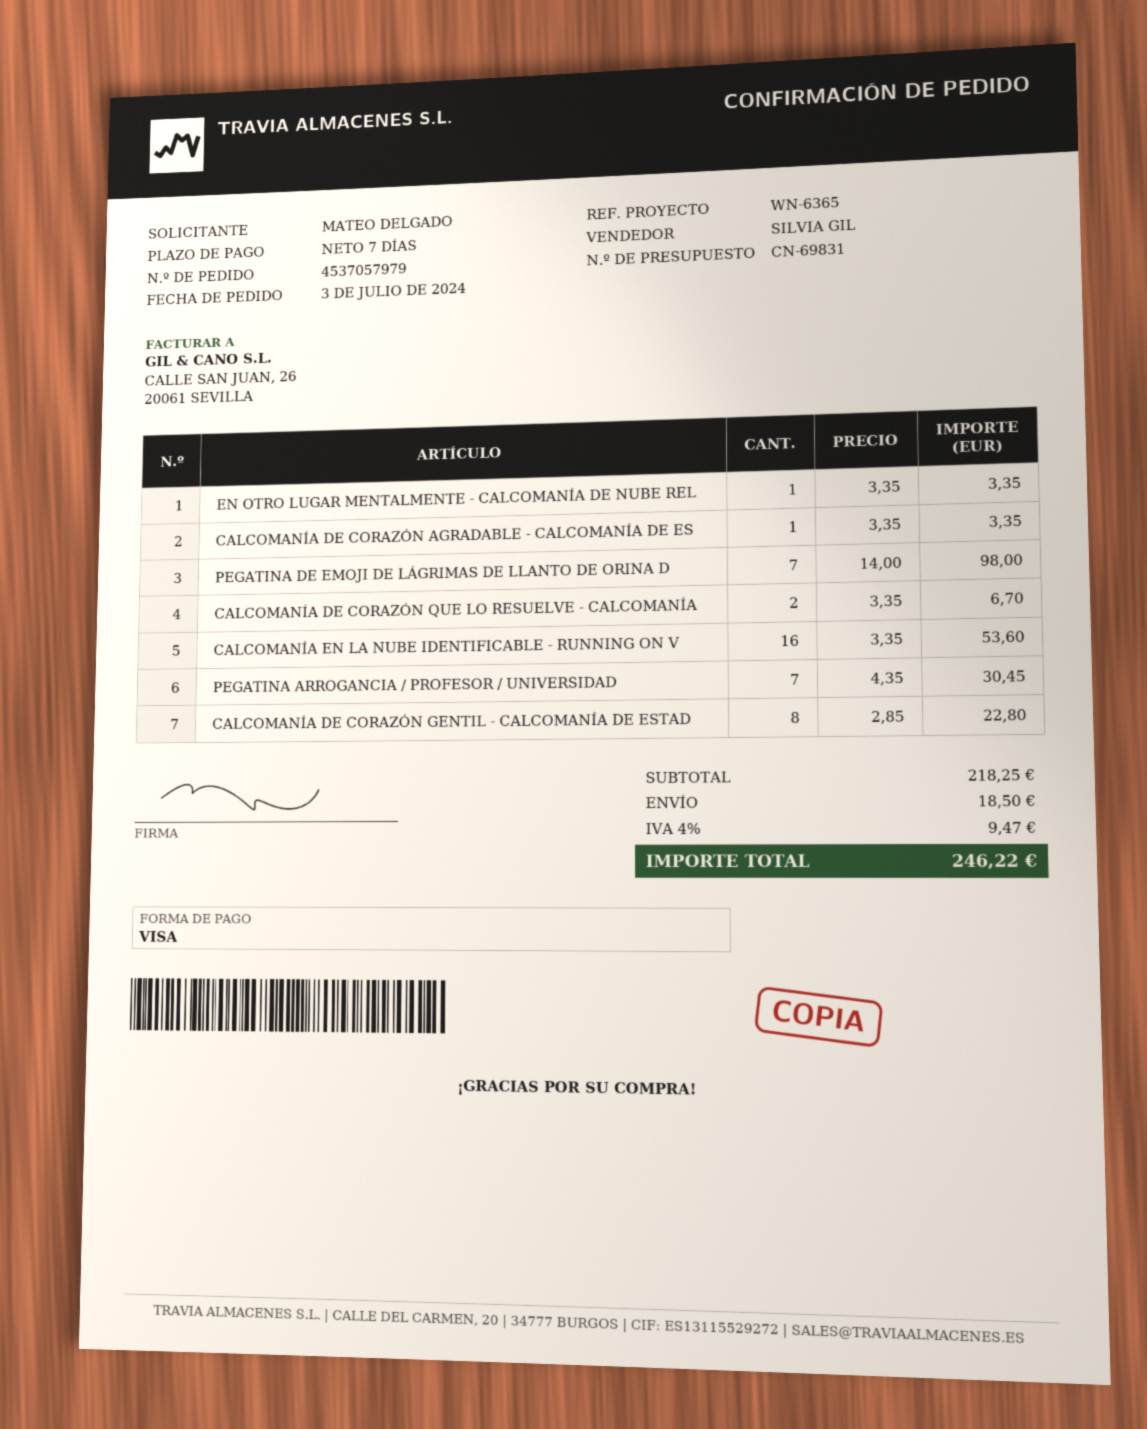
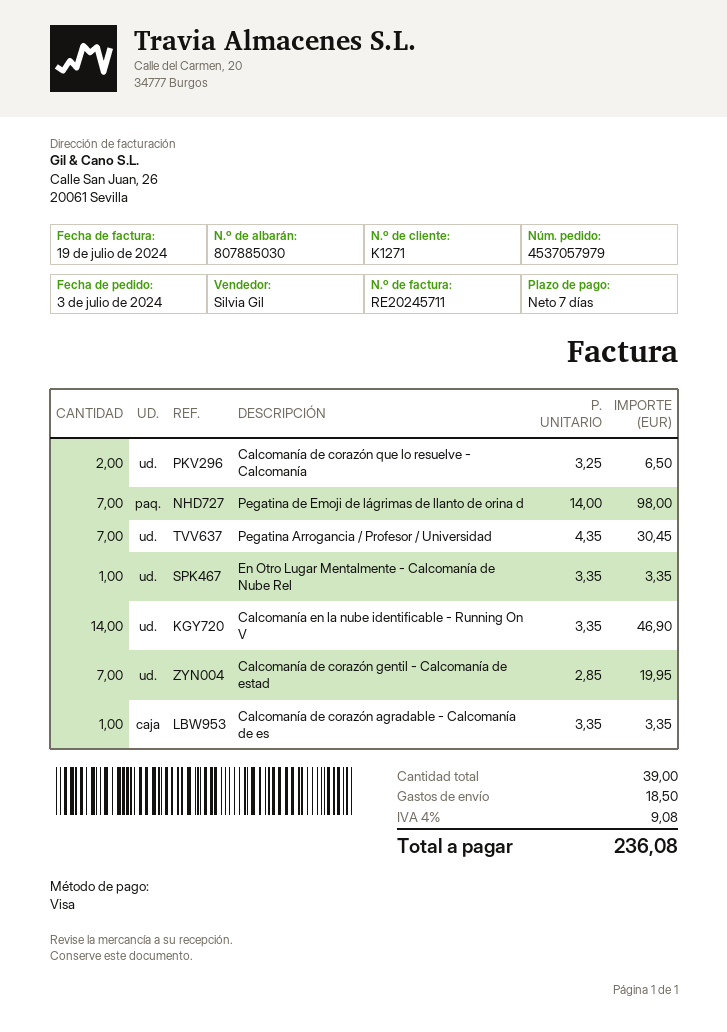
CALCOMANÍA DE CORAZÓN QUE LO RESUELVE - CALCOMANÍA: 2 x 3.35 = 6.70 -> 2 x 3.25 = 6.50
CALCOMANÍA EN LA NUBE IDENTIFICABLE - RUNNING ON V: 16 x 3.35 = 53.60 -> 14 x 3.35 = 46.90
CALCOMANÍA DE CORAZÓN GENTIL - CALCOMANÍA DE ESTAD: 8 x 2.85 = 22.80 -> 7 x 2.85 = 19.95
tax: 4% = 9.47 -> 4% = 9.08
total: 246.22 -> 236.08

